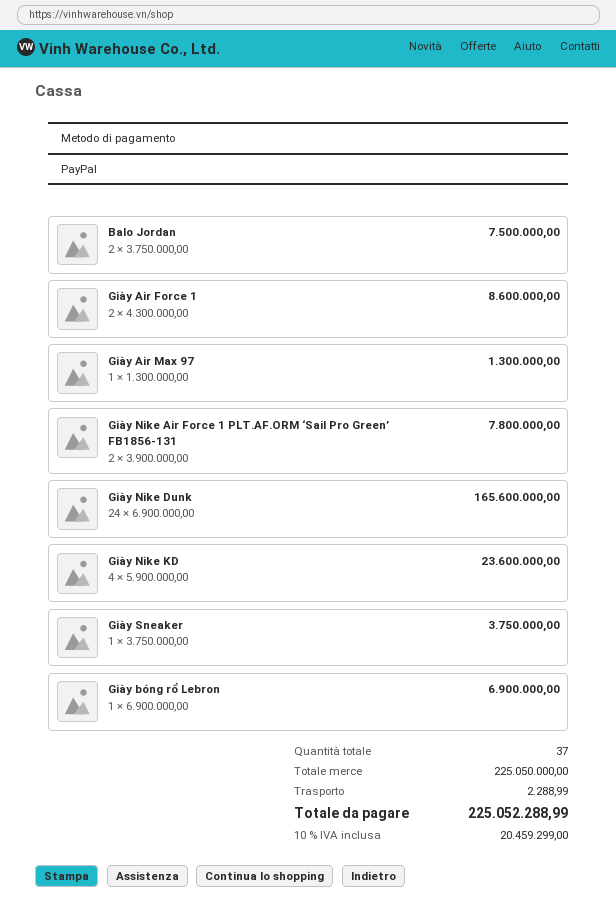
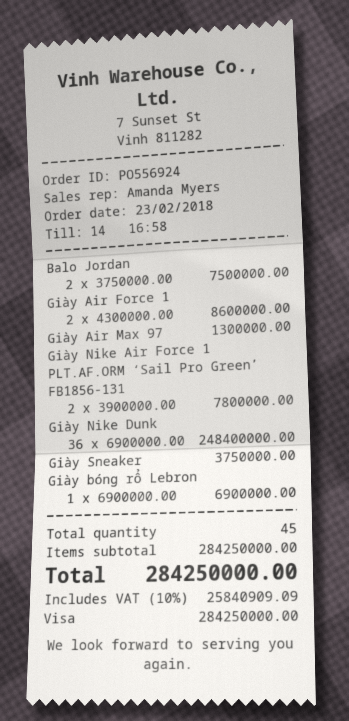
payment method: PayPal -> Visa
Giày Nike Dunk: 24 x 6900000.00 = 165600000.00 -> 36 x 6900000.00 = 248400000.00
Giày Nike KD: 4 x 5900000.00 = 23600000.00 -> none
total quantity: 37 -> 45
subtotal: 225050000.00 -> 284250000.00
shipping: 2288.99 -> none
tax: 10% = 20459299.00 -> 10% = 25840909.09
total: 225052288.99 -> 284250000.00

